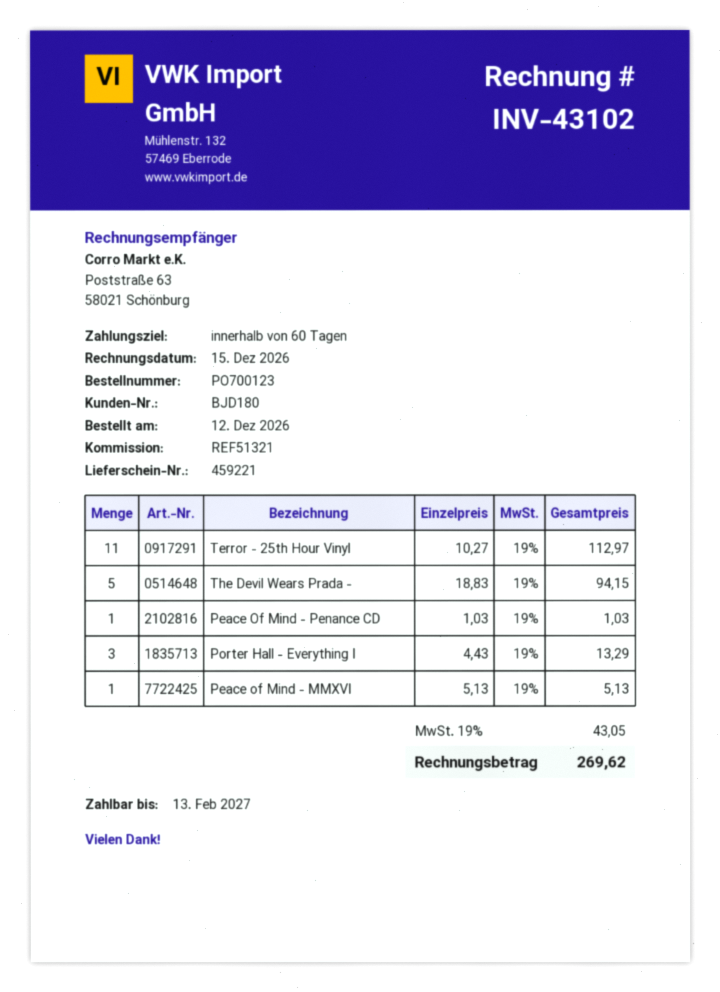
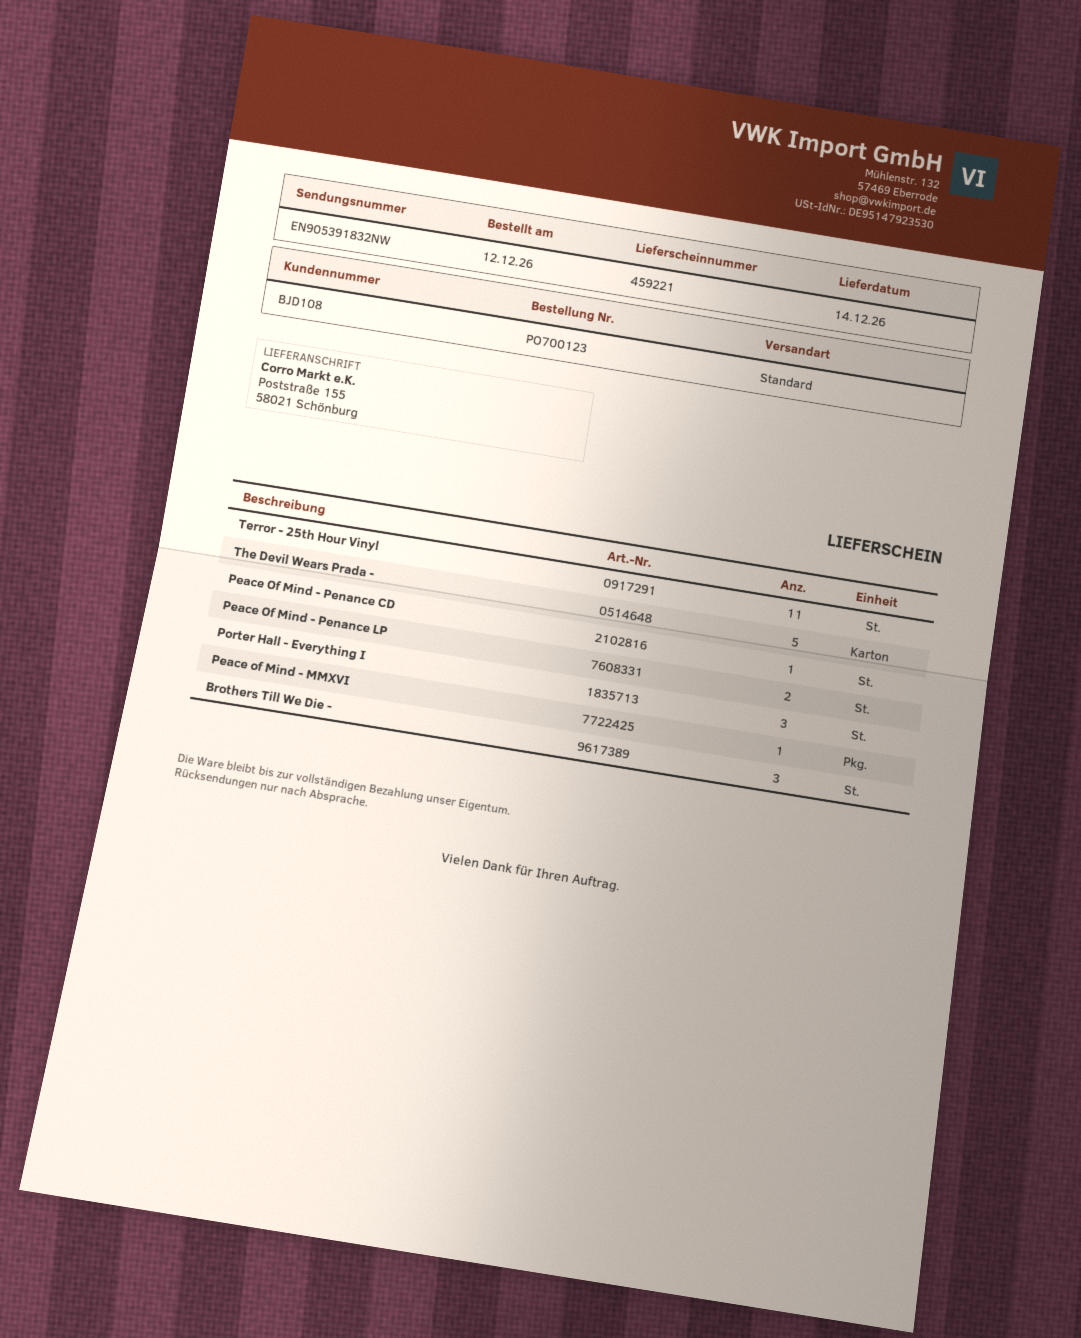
customer number: BJD180 -> BJD108
Peace Of Mind - Penance LP: none -> 2
Brothers Till We Die -: none -> 3

